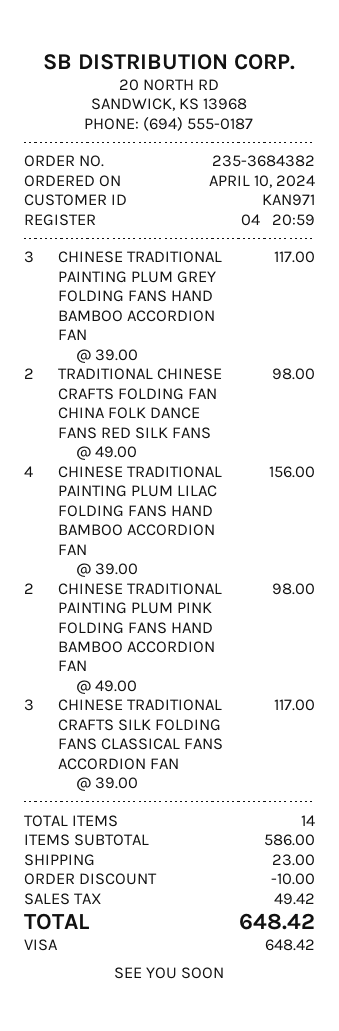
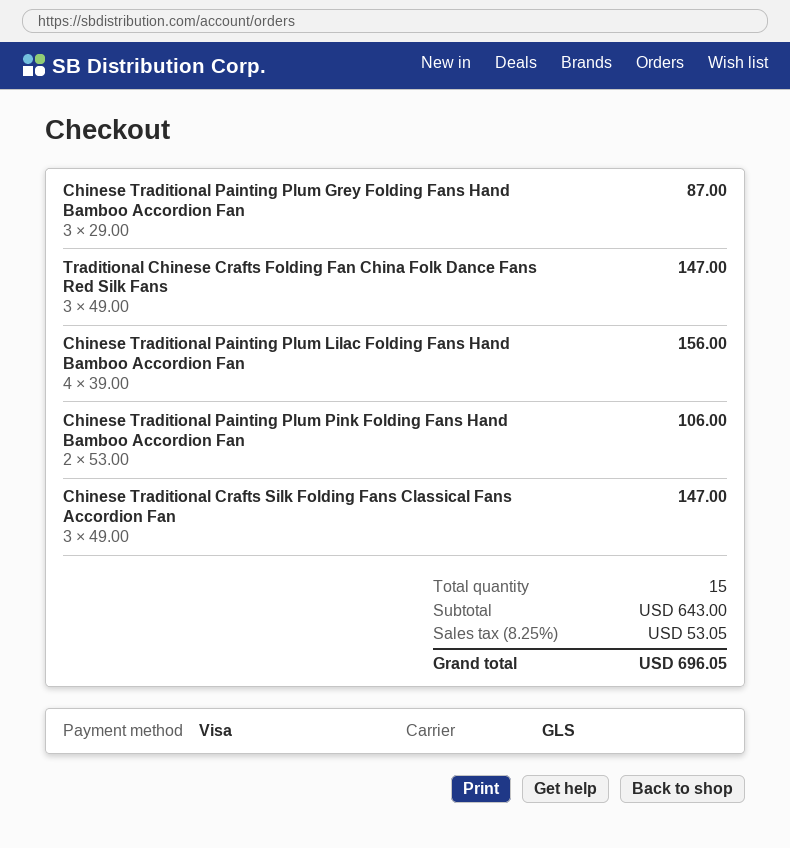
CHINESE TRADITIONAL PAINTING PLUM GREY FOLDING FANS HAND BAMBOO ACCORDION FAN: 3 x 39.00 = 117.00 -> 3 x 29.00 = 87.00
TRADITIONAL CHINESE CRAFTS FOLDING FAN CHINA FOLK DANCE FANS RED SILK FANS: 2 x 49.00 = 98.00 -> 3 x 49.00 = 147.00
CHINESE TRADITIONAL PAINTING PLUM PINK FOLDING FANS HAND BAMBOO ACCORDION FAN: 2 x 49.00 = 98.00 -> 2 x 53.00 = 106.00
CHINESE TRADITIONAL CRAFTS SILK FOLDING FANS CLASSICAL FANS ACCORDION FAN: 3 x 39.00 = 117.00 -> 3 x 49.00 = 147.00
total quantity: 14 -> 15
subtotal: 586.00 -> 643.00
discount: 10.00 -> none
shipping: 23.00 -> none
tax: 49.42 -> 53.05
total: 648.42 -> 696.05

